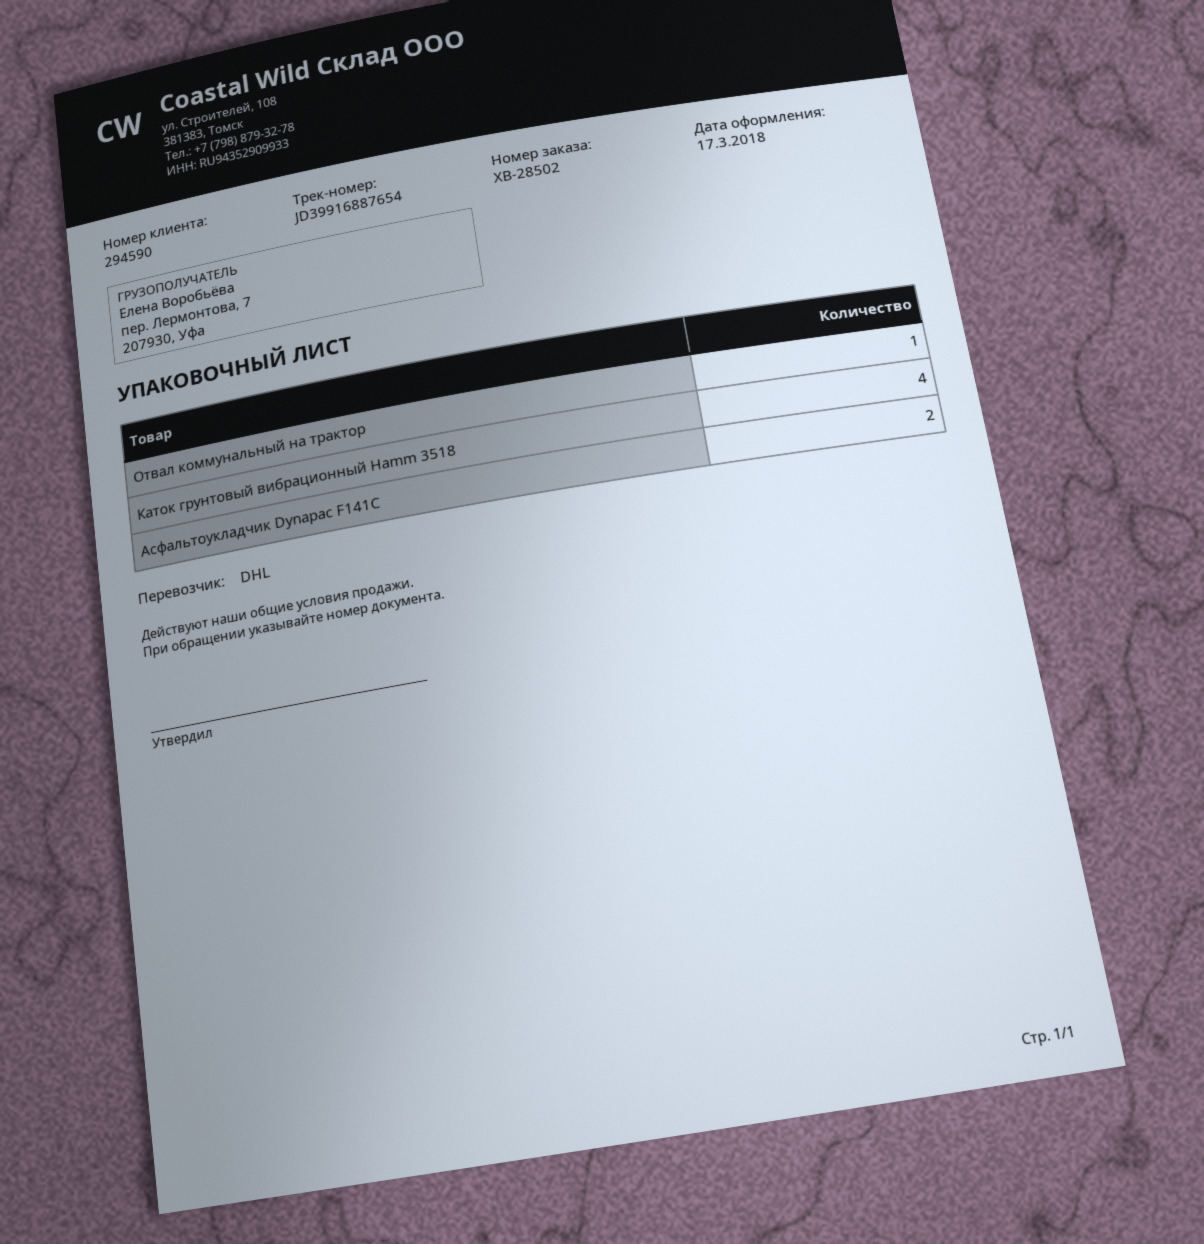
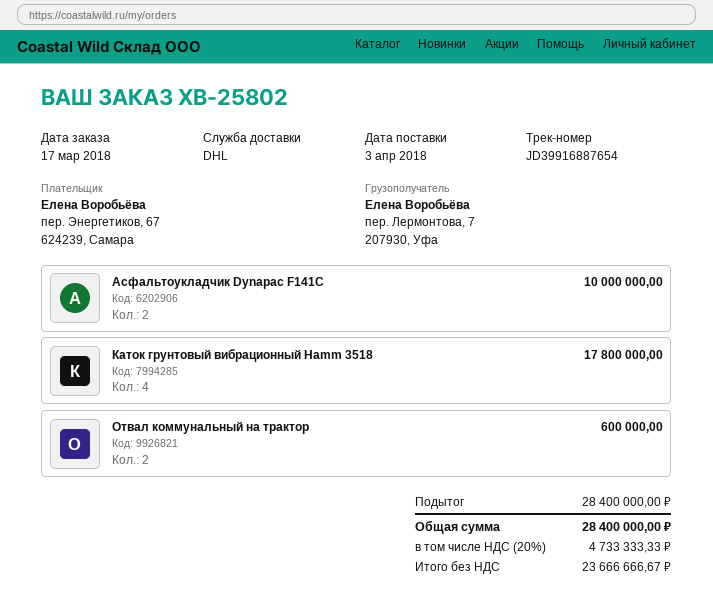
order number: XB-28502 -> XB-25802
Отвал коммунальный на трактор: 1 -> 2

